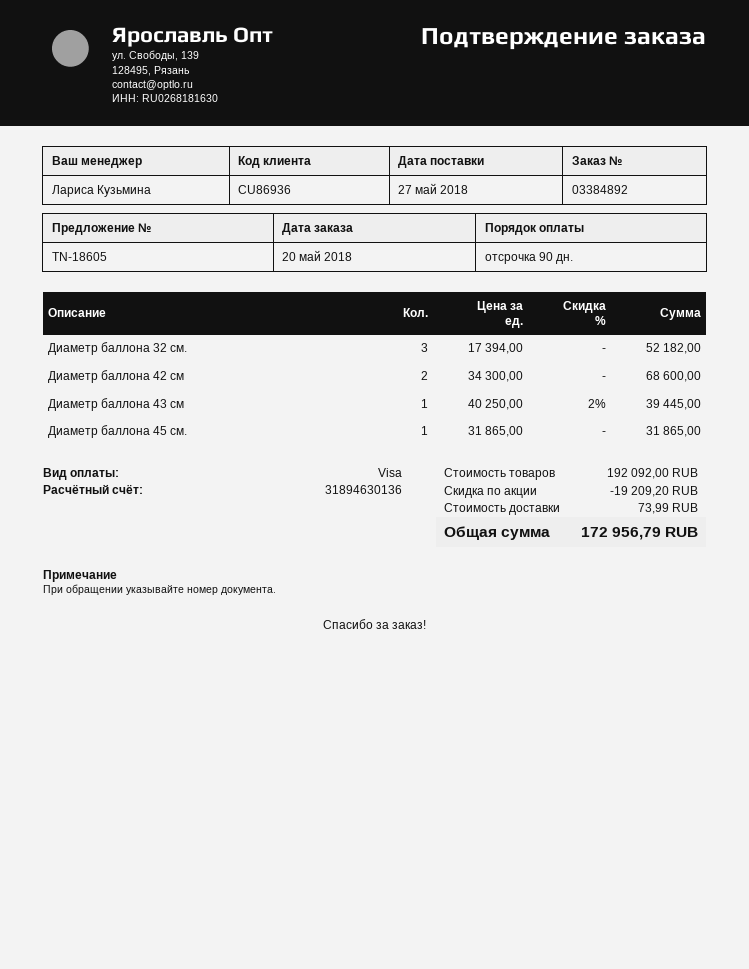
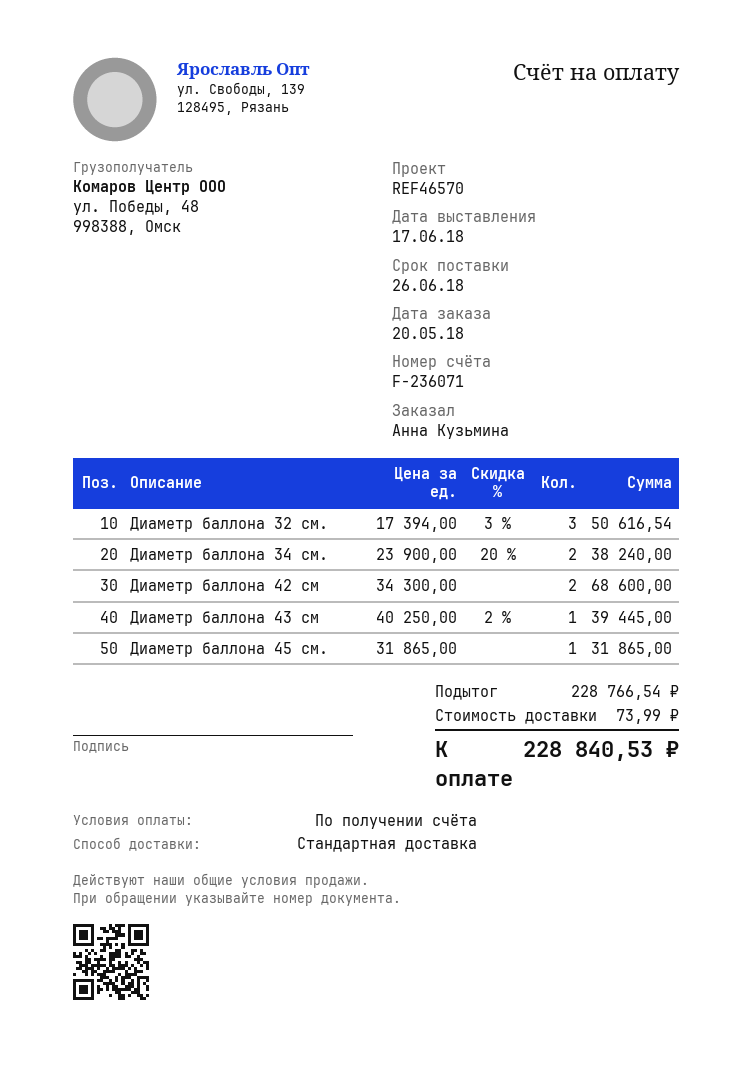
delivery date: 2018-05-27 -> 2018-06-26
payment terms: 90 days -> on receipt
Диаметр баллона 32 см.: 3 x 17394.00 = 52182.00 -> 3 x 17394.00 - 3% = 50616.54
Диаметр баллона 34 см.: none -> 2 x 23900.00 - 20% = 38240.00
subtotal: 192092.00 -> 228766.54
discount: 19209.20 -> none
total: 172956.79 -> 228840.53

